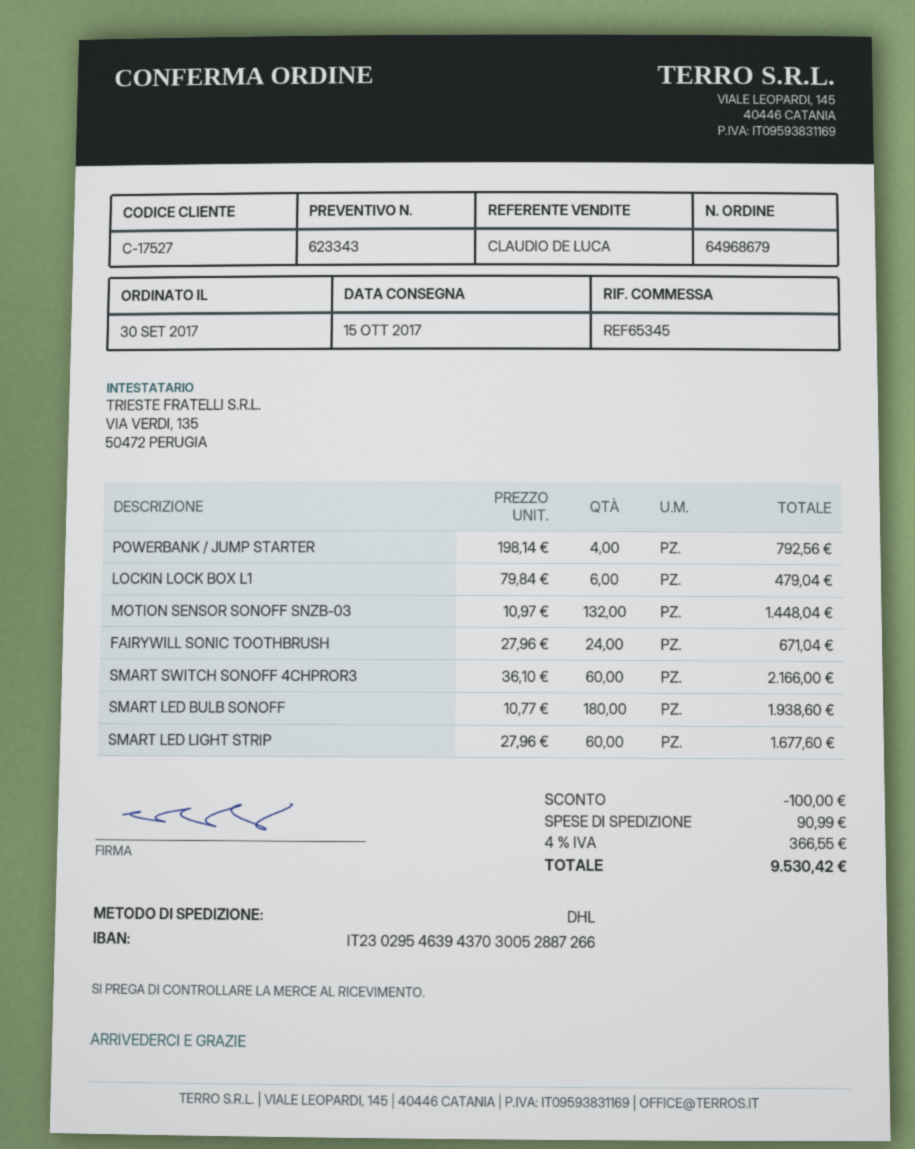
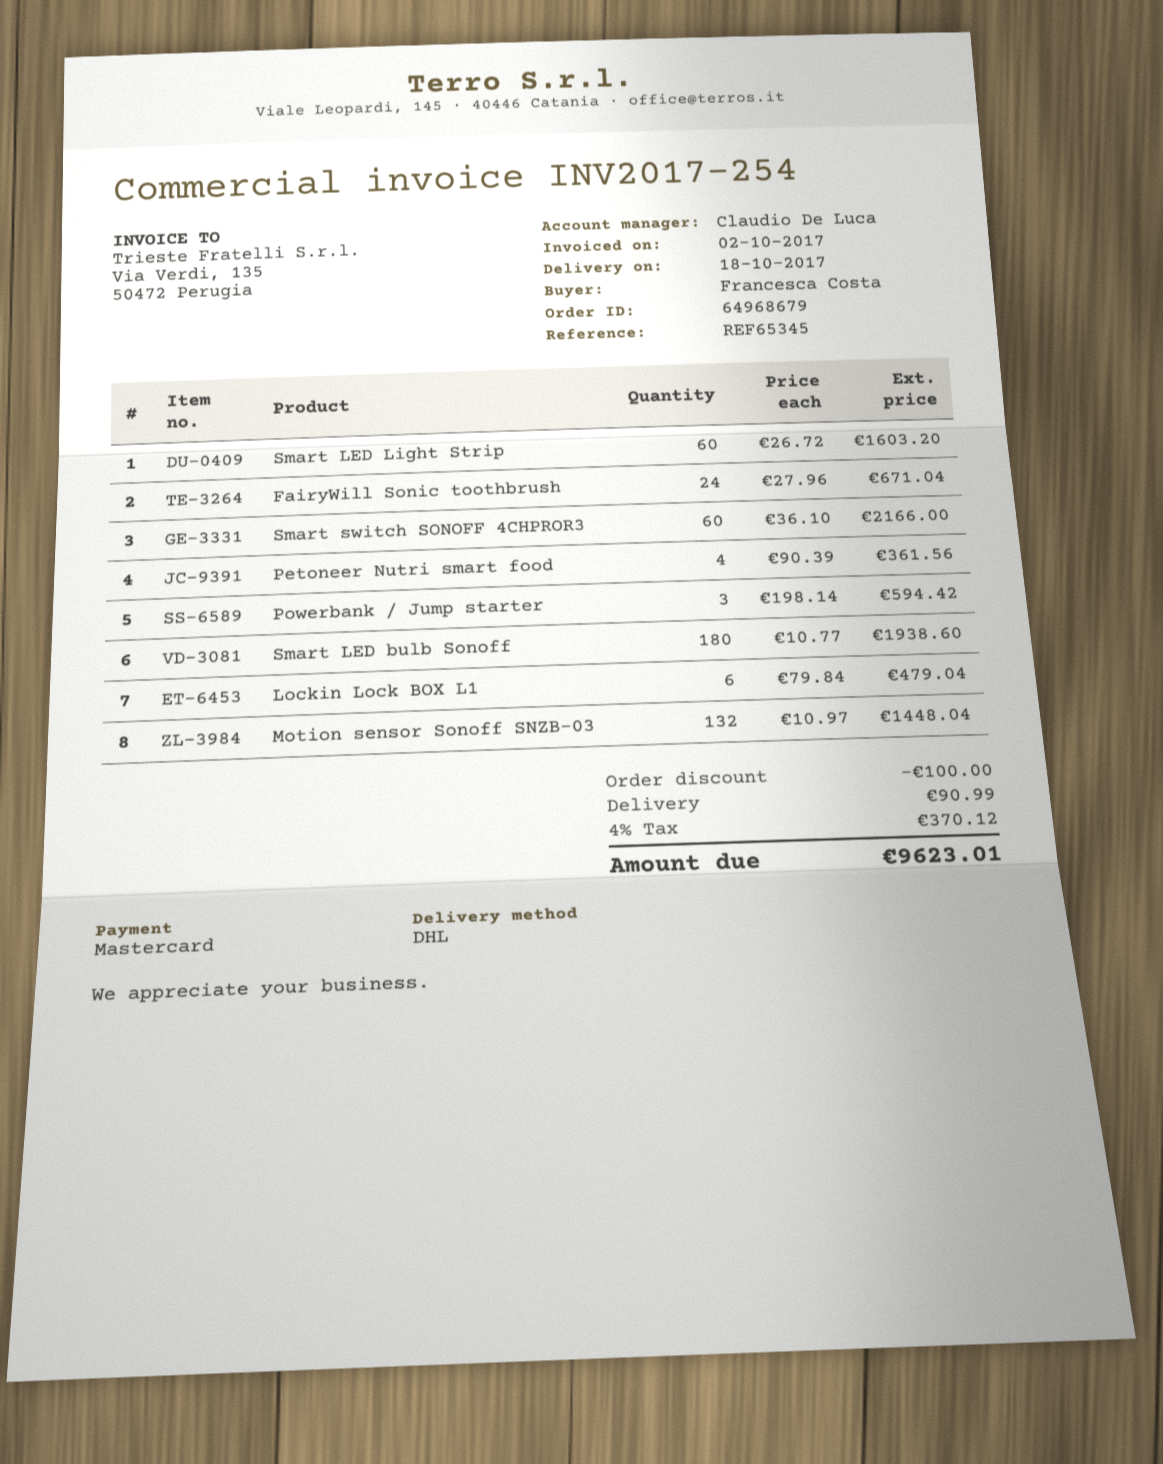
delivery date: 2017-10-15 -> 2017-10-18
POWERBANK / JUMP STARTER: 4 x 198.14 = 792.56 -> 3 x 198.14 = 594.42
SMART LED LIGHT STRIP: 60 x 27.96 = 1677.60 -> 60 x 26.72 = 1603.20
Petoneer Nutri smart food: none -> 4 x 90.39 = 361.56
tax: 4% = 366.55 -> 4% = 370.12
total: 9530.42 -> 9623.01

